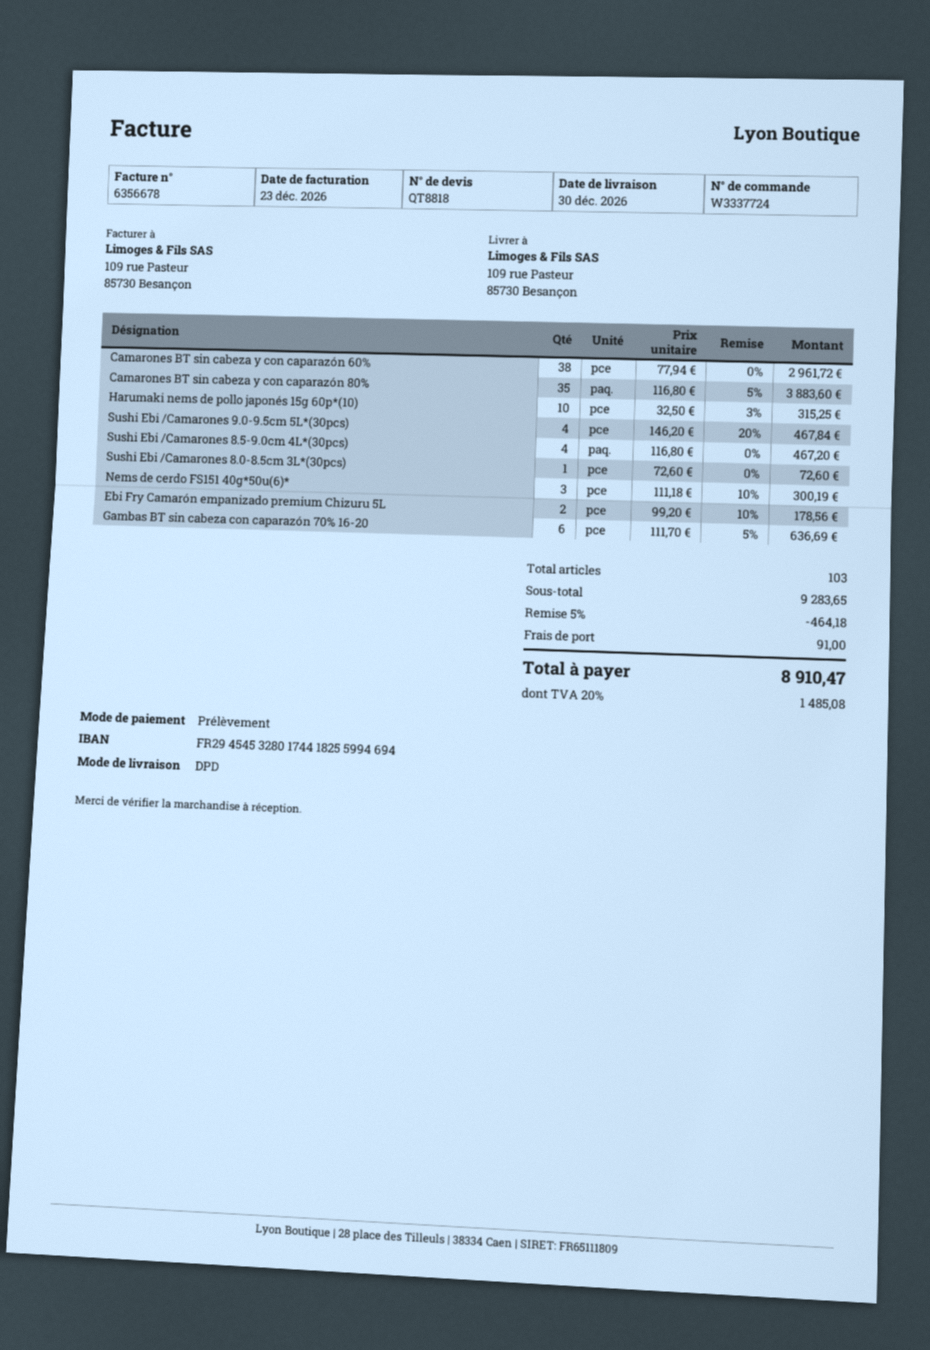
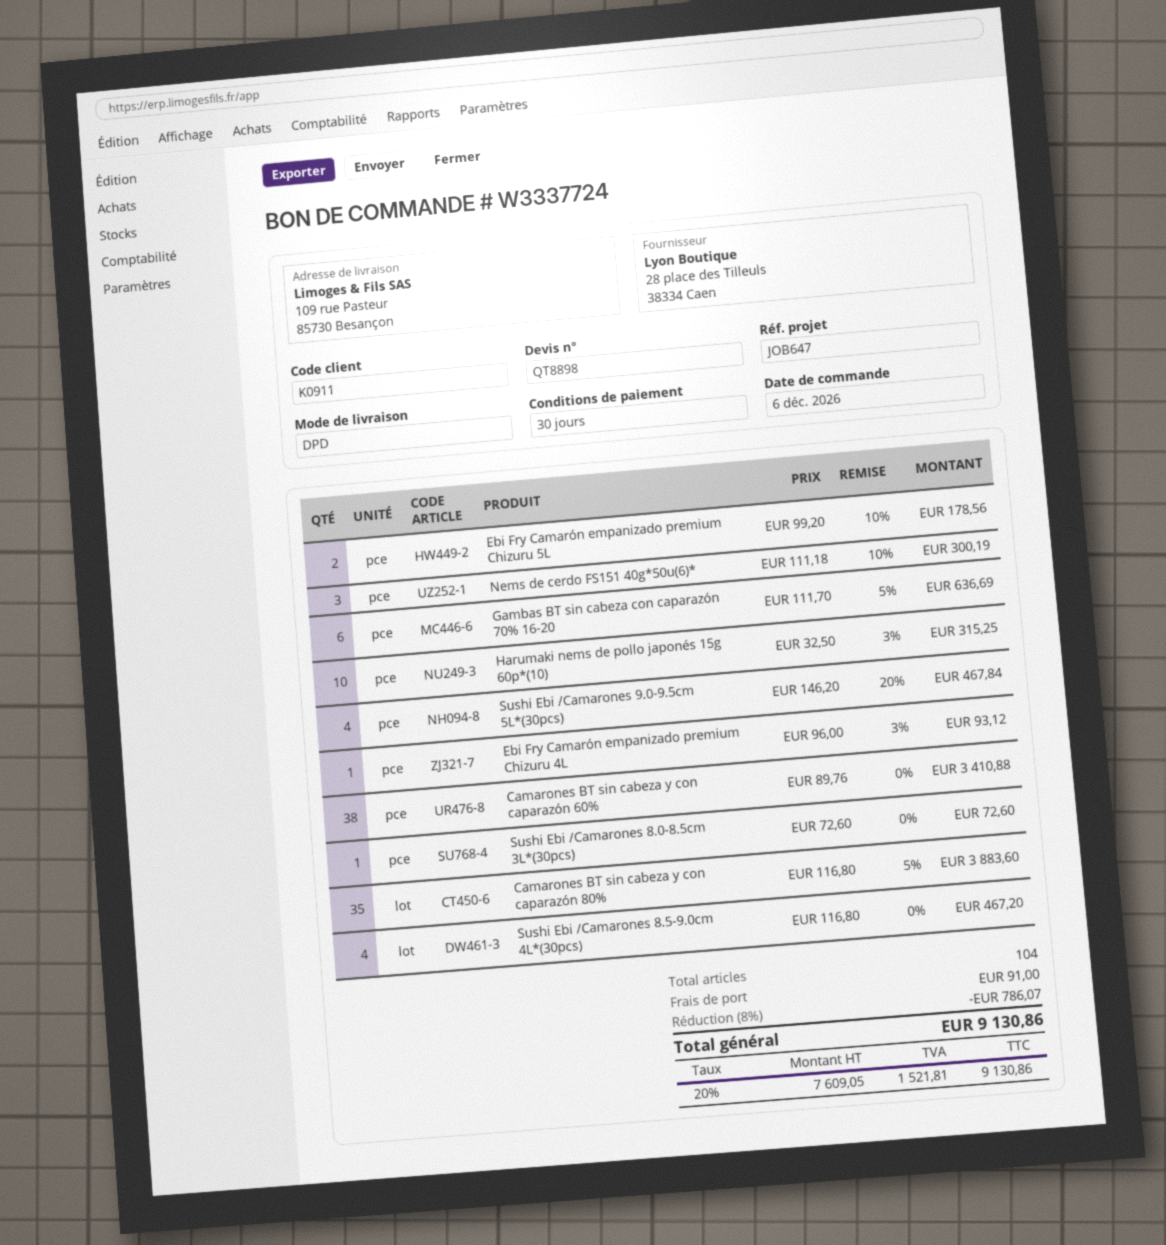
quote number: QT8818 -> QT8898
Camarones BT sin cabeza y con caparazón 60%: 38 x 77.94 = 2961.72 -> 38 x 89.76 = 3410.88
Ebi Fry Camarón empanizado premium Chizuru 4L: none -> 1 x 96.00 - 3% = 93.12
total quantity: 103 -> 104
discount: 5% = 464.18 -> 8% = 786.07
tax: 20% = 1485.08 -> 20% = 1521.81
total: 8910.47 -> 9130.86

